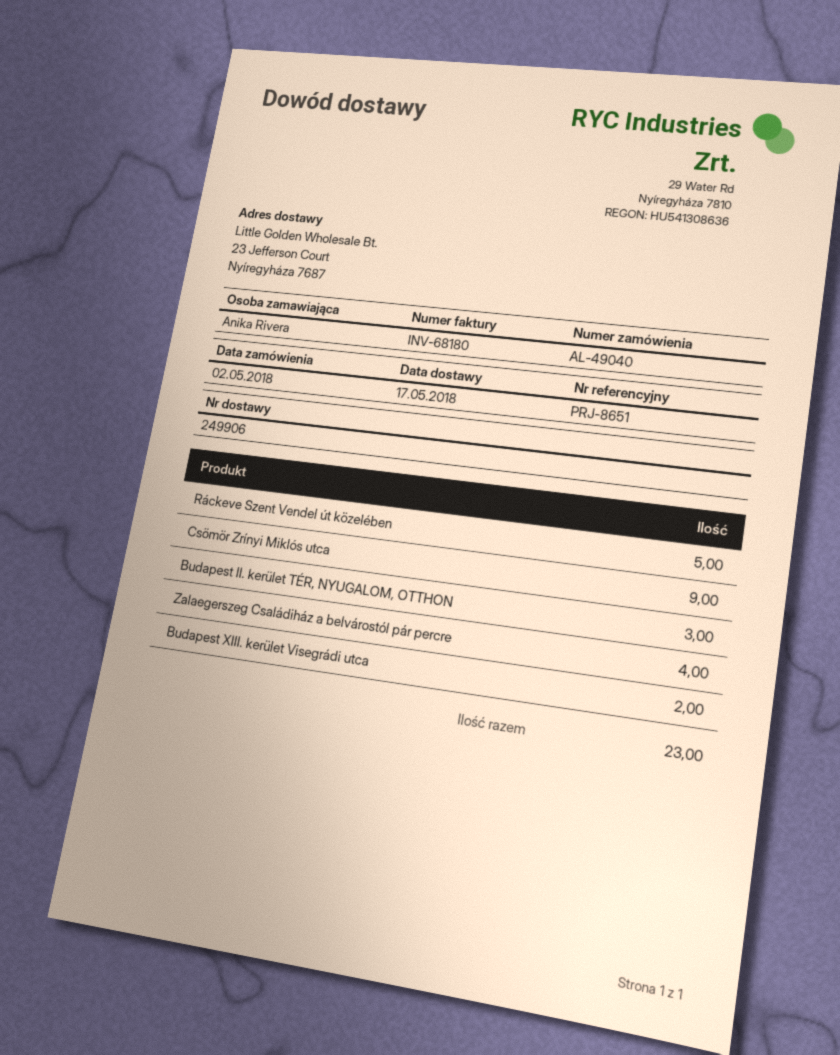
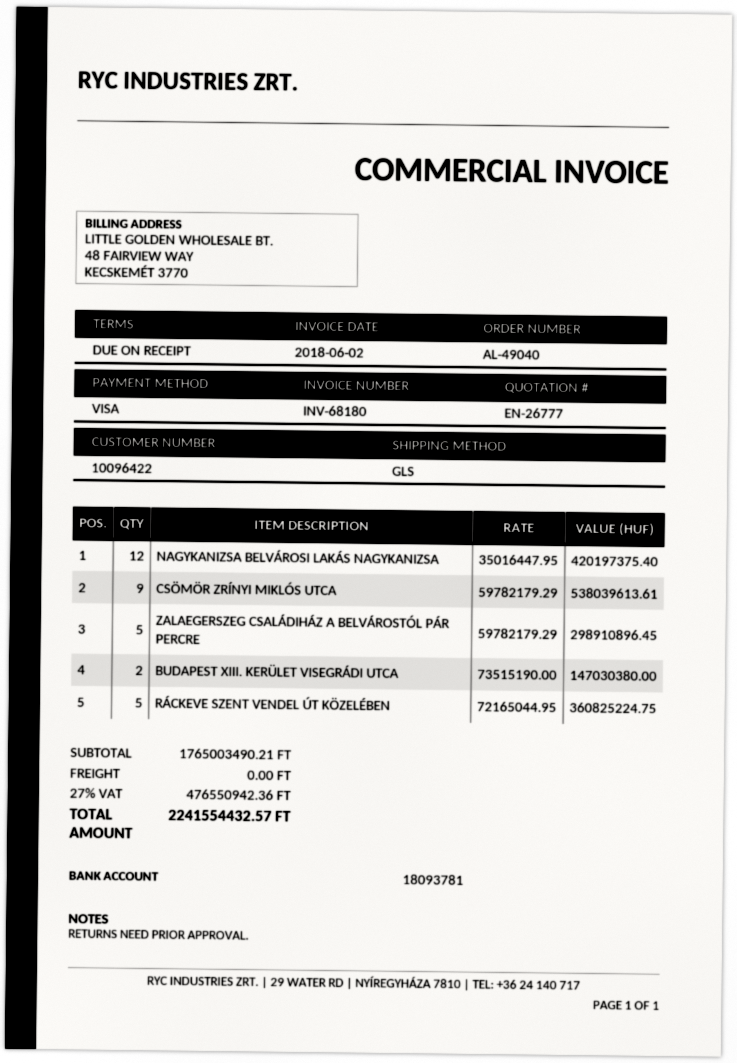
Budapest II. kerület TÉR, NYUGALOM, OTTHON: 3 -> none
Zalaegerszeg Családiház a belvárostól pár percre: 4 -> 5
NAGYKANIZSA BELVÁROSI LAKÁS NAGYKANIZSA: none -> 12

